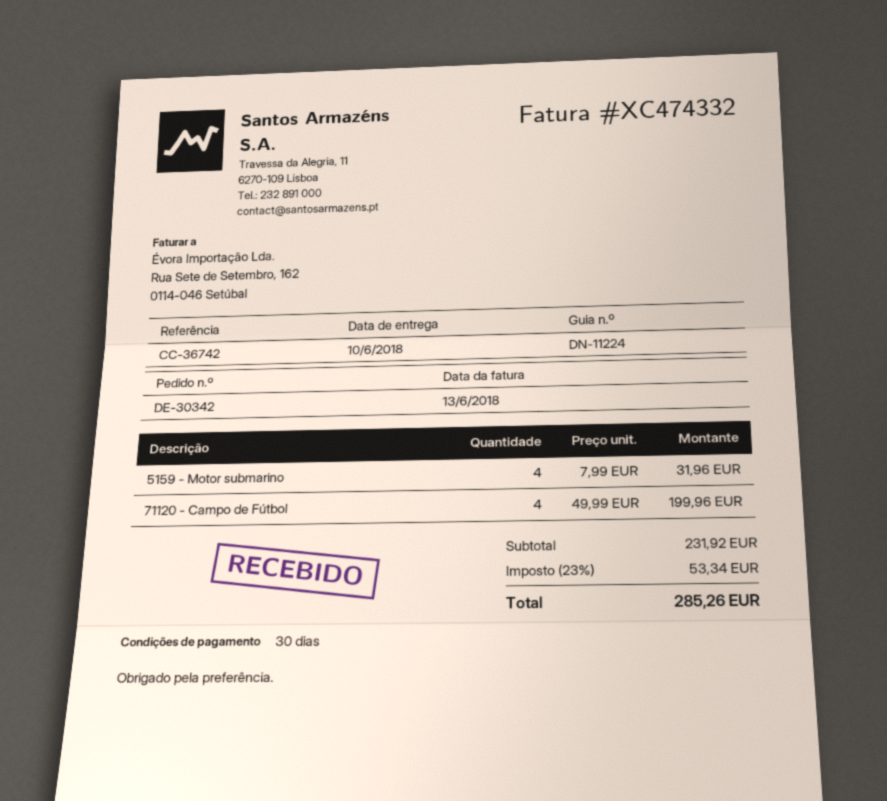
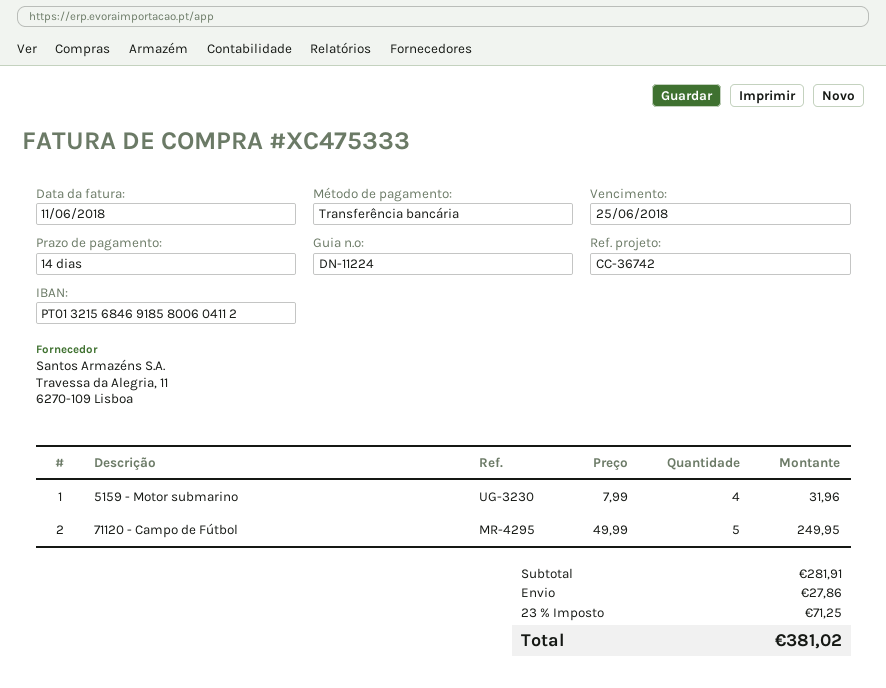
invoice number: XC474332 -> XC475333
invoice date: 2018-06-13 -> 2018-06-11
payment terms: 30 days -> 14 days
71120 - Campo de Fútbol: 4 x 49.99 = 199.96 -> 5 x 49.99 = 249.95
subtotal: 231.92 -> 281.91
shipping: none -> 27.86
tax: 23% = 53.34 -> 23% = 71.25
total: 285.26 -> 381.02

